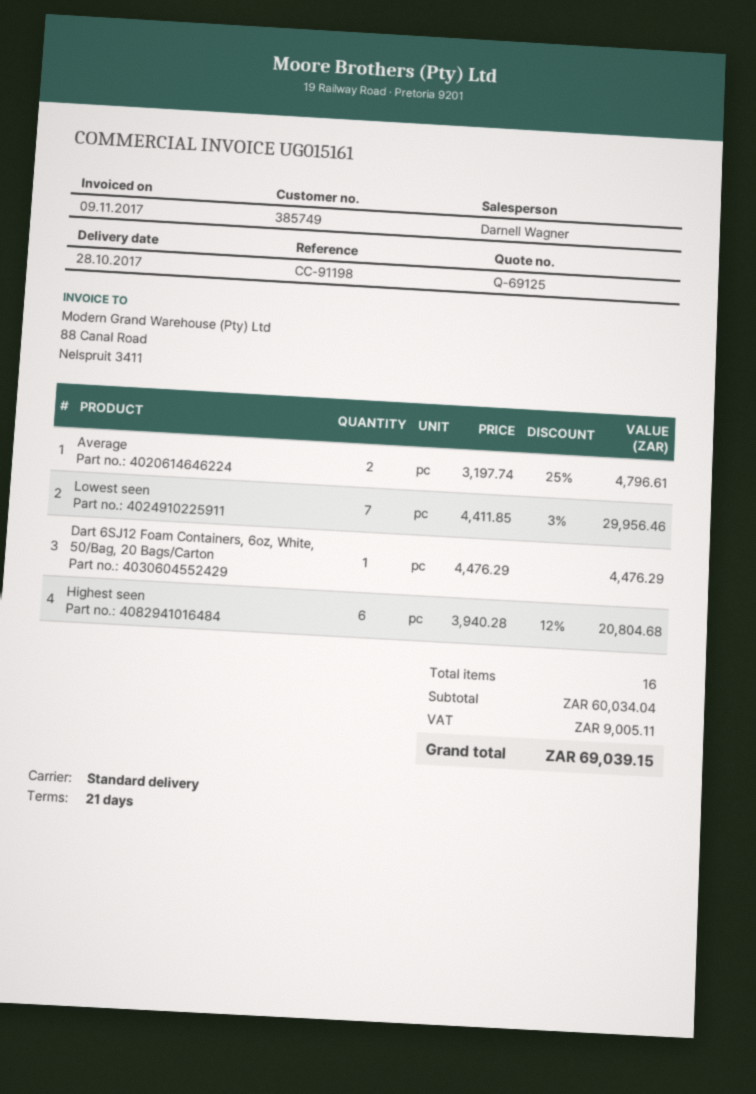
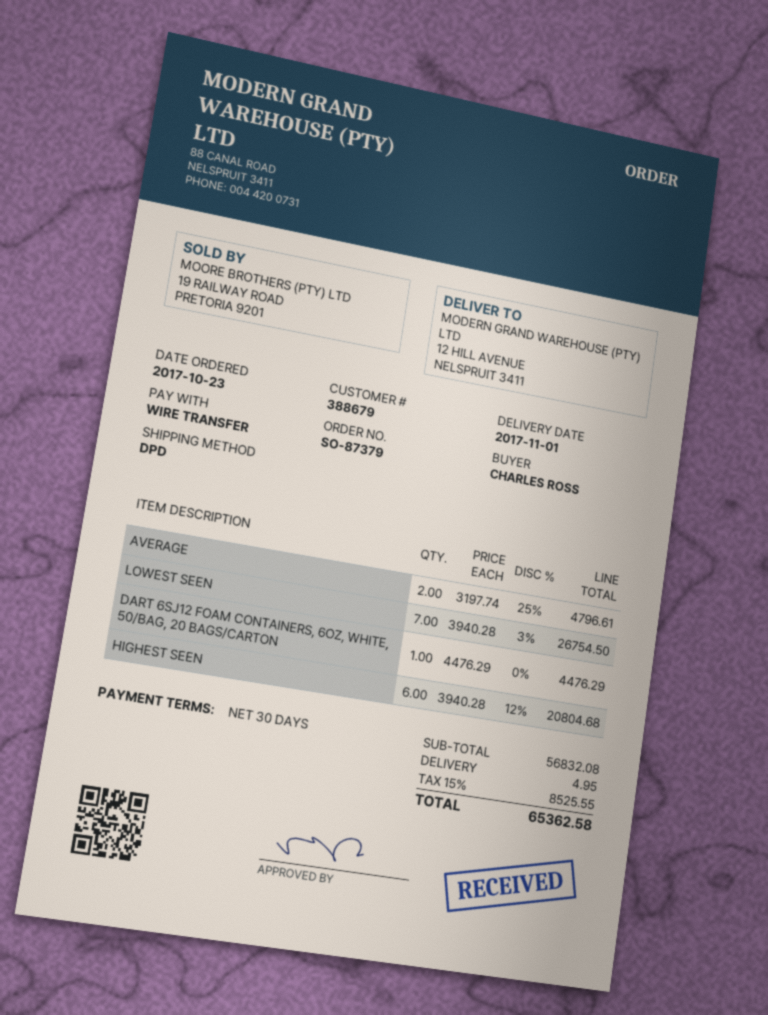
delivery date: 2017-10-28 -> 2017-11-01
payment terms: 21 days -> 30 days
customer number: 385749 -> 388679
shipping method: standard -> DPD
Lowest seen: 7 x 4411.85 - 3% = 29956.46 -> 7 x 3940.28 - 3% = 26754.50
subtotal: 60034.04 -> 56832.08
shipping: none -> 4.95
tax: 9005.11 -> 8525.55
total: 69039.15 -> 65362.58

